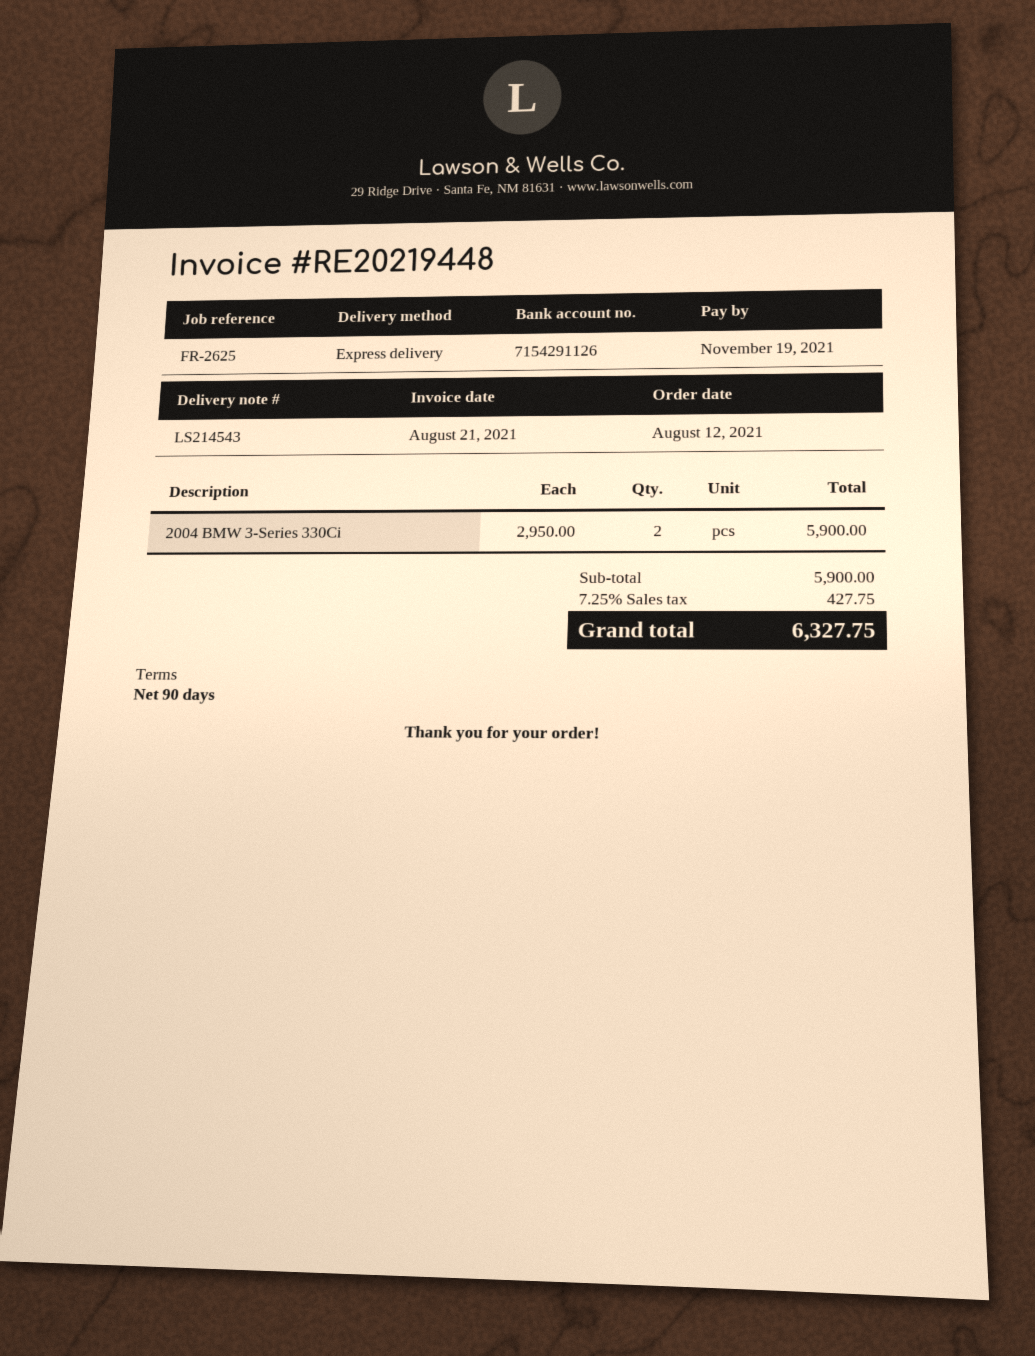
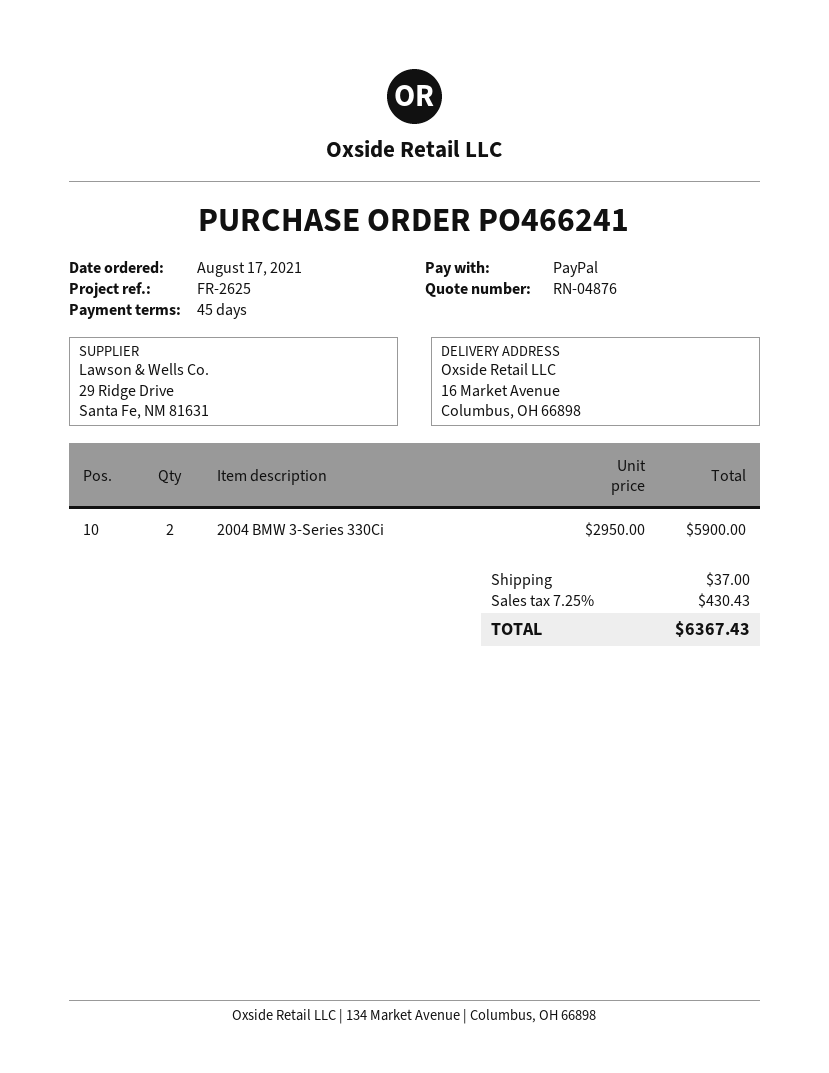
order date: 2021-08-12 -> 2021-08-17
payment terms: 90 days -> 45 days
shipping: none -> 37.00
tax: 7.25% = 427.75 -> 7.25% = 430.43
total: 6327.75 -> 6367.43

